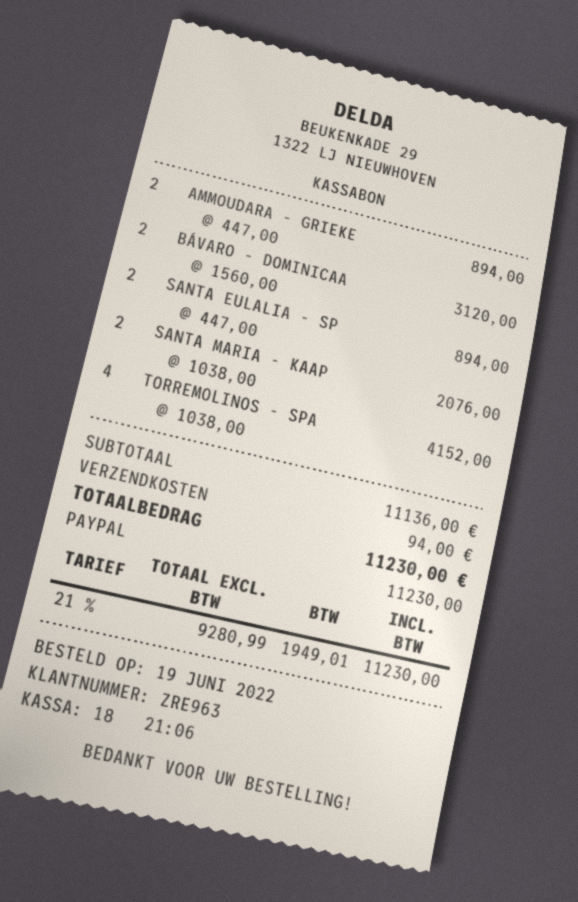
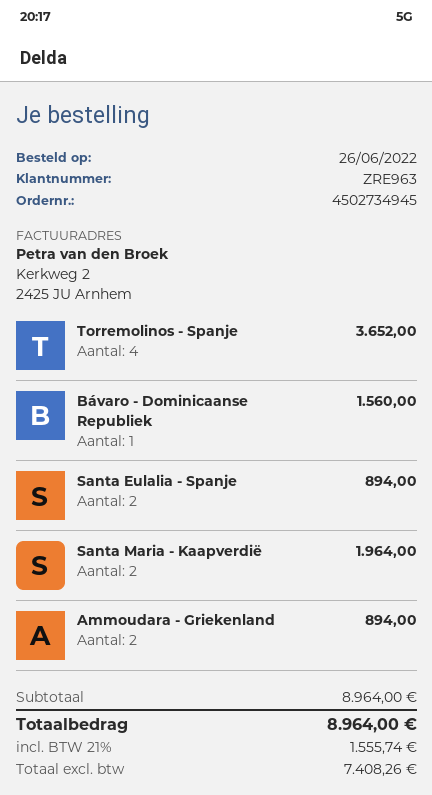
order date: 2022-06-19 -> 2022-06-26
BÁVARO - DOMINICAA: 2 for 3120.00 -> 1 for 1560.00
SANTA MARIA - KAAP: 2 for 2076.00 -> 2 for 1964.00
TORREMOLINOS - SPA: 4 for 4152.00 -> 4 for 3652.00
subtotal: 11136.00 -> 8964.00
shipping: 94.00 -> none
net: 9280.99 -> 7408.26
tax: 21% = 1949.01 -> 21% = 1555.74
total: 11230.00 -> 8964.00

